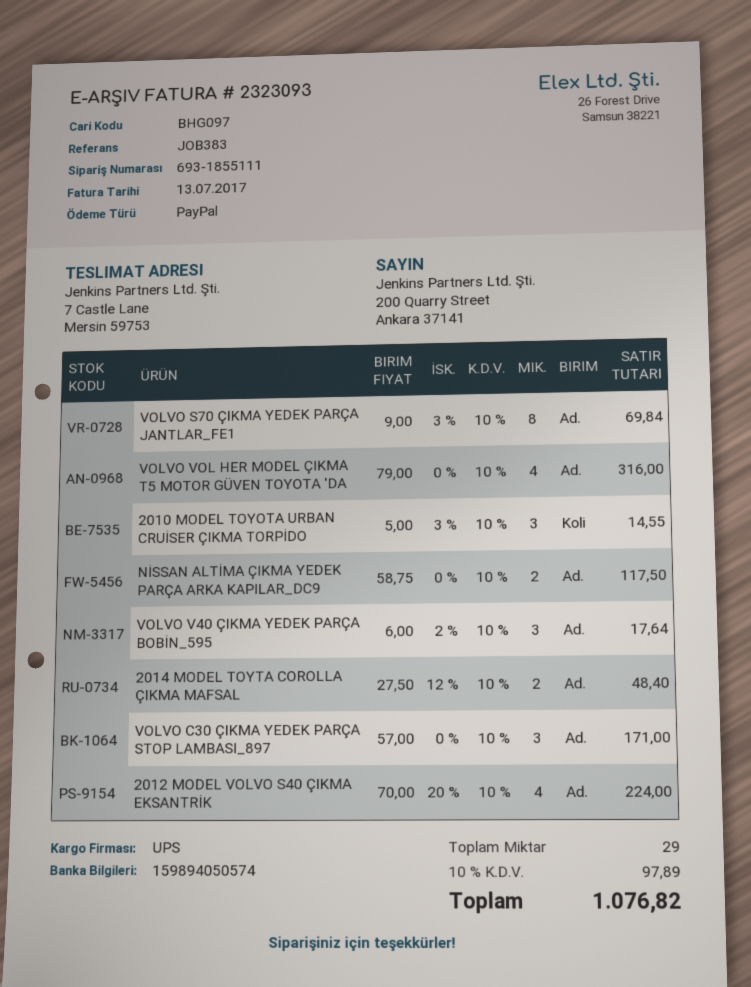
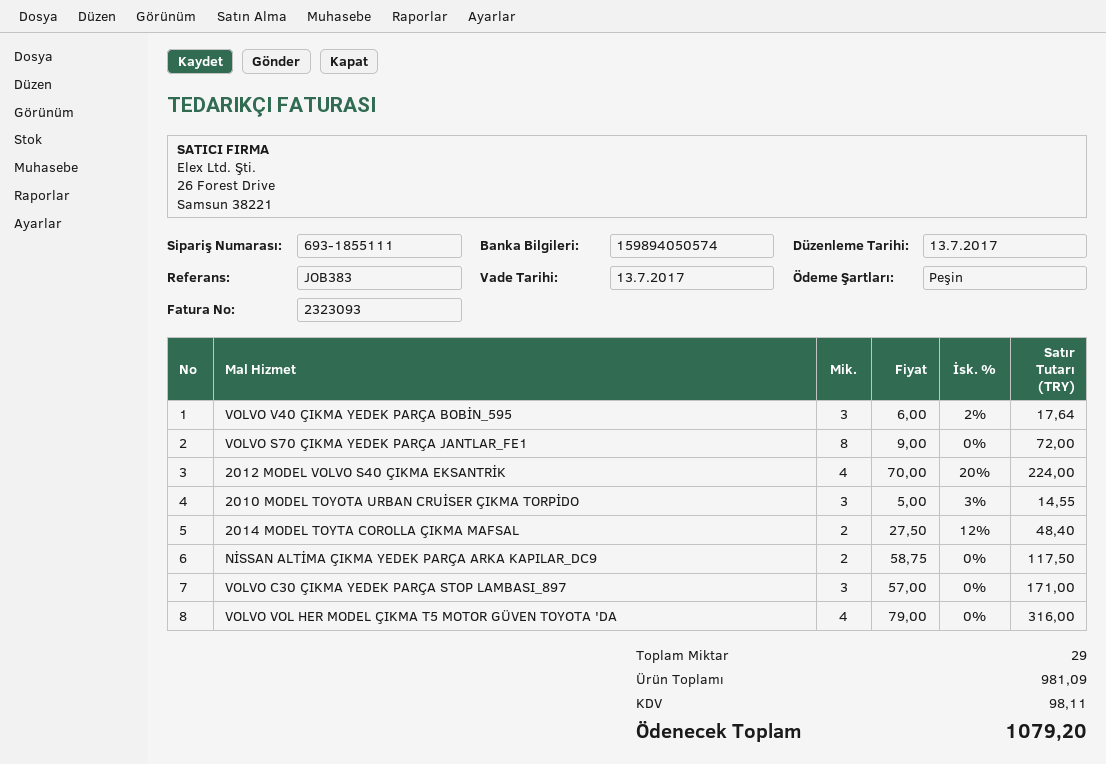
VOLVO S70 ÇIKMA YEDEK PARÇA JANTLAR_FE1: 8 x 9.00 - 3% = 69.84 -> 8 x 9.00 = 72.00
tax: 97.89 -> 98.11
total: 1076.82 -> 1079.20

